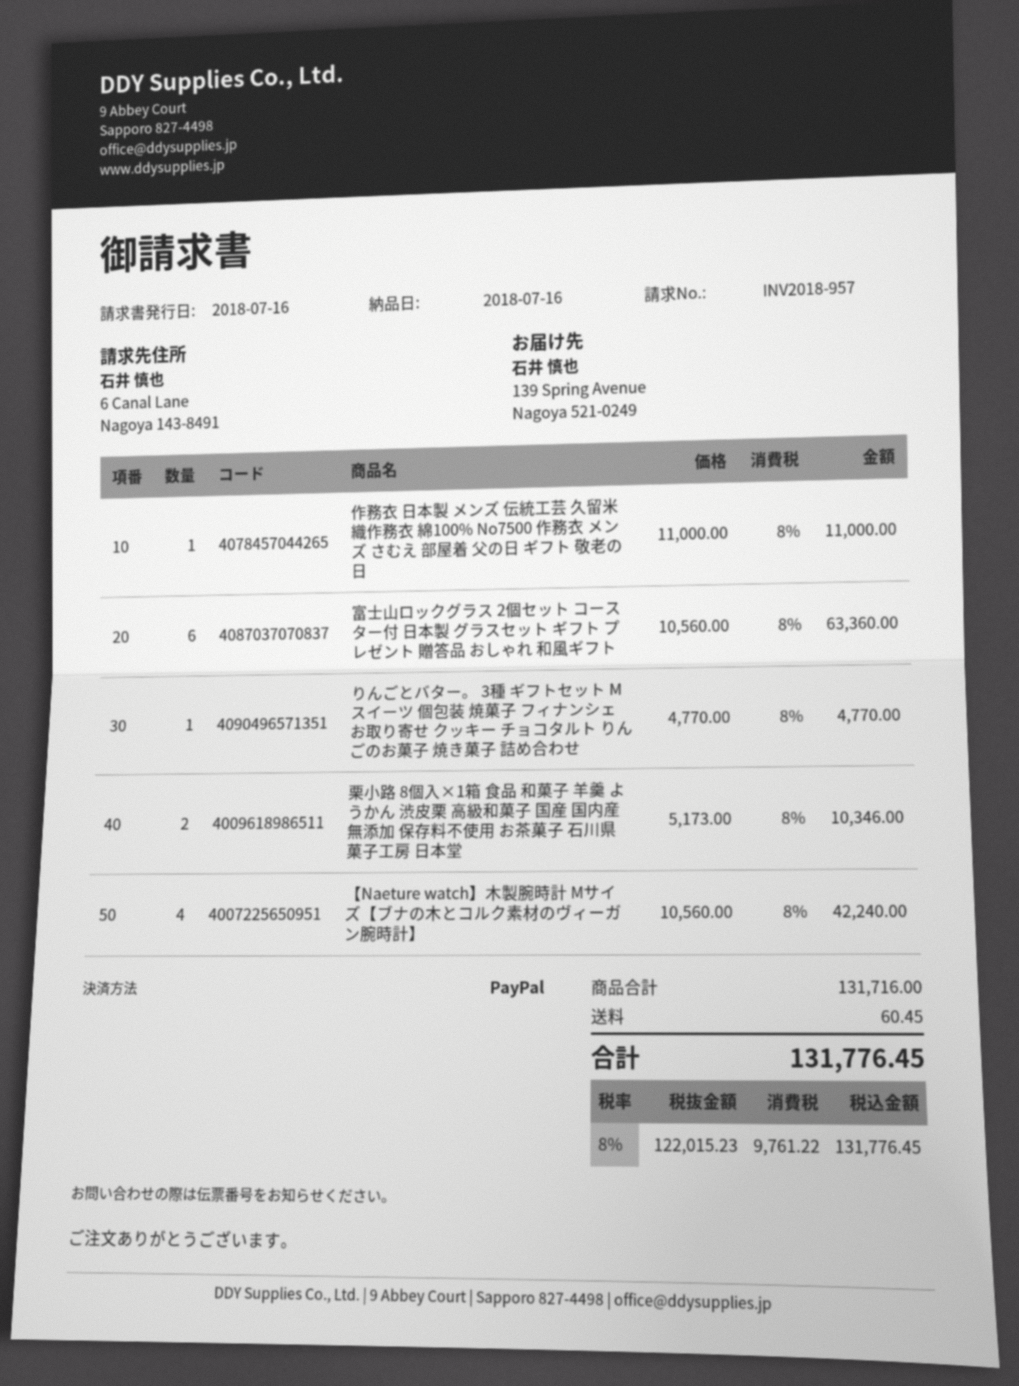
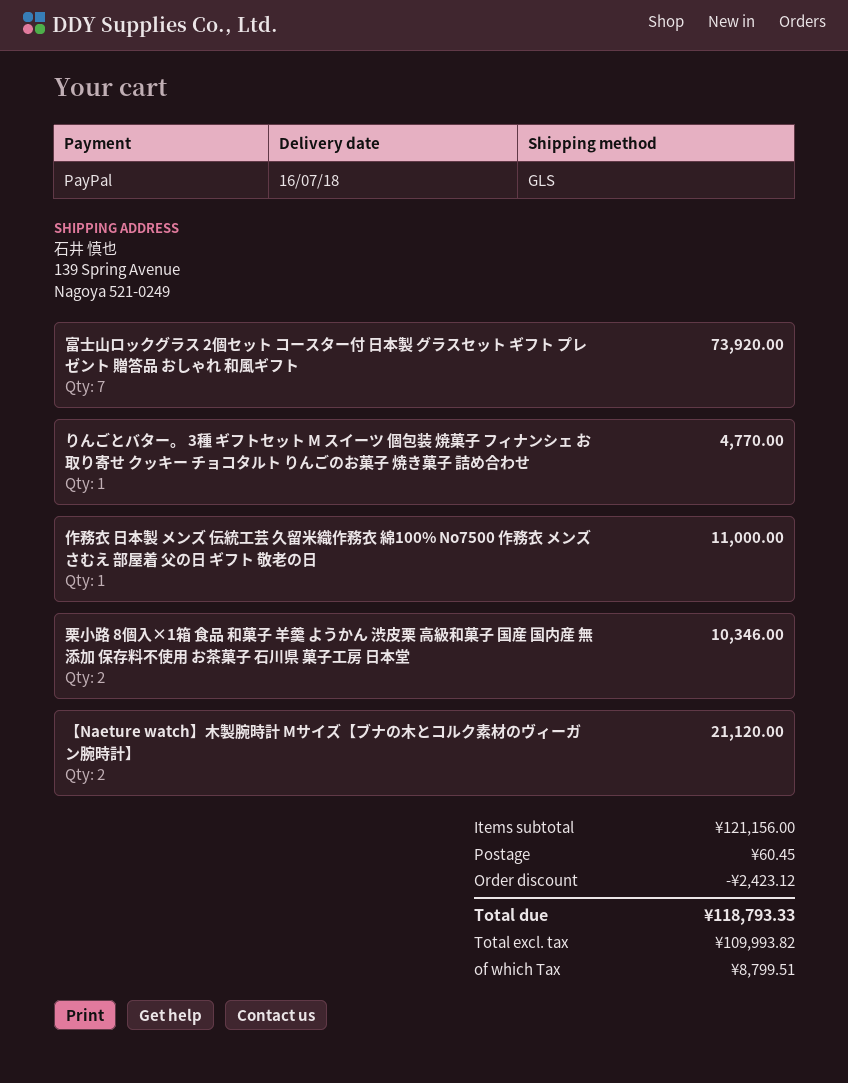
富士山ロックグラス 2個セット コースター付 日本製 グラスセット ギフト プレゼント 贈答品 おしゃれ 和風ギフト: 6 for 63360.00 -> 7 for 73920.00
【Naeture watch】木製腕時計 Mサイズ【ブナの木とコルク素材のヴィーガン腕時計】: 4 for 42240.00 -> 2 for 21120.00
subtotal: 131716.00 -> 121156.00
discount: none -> 2423.12
net: 122015.23 -> 109993.82
tax: 9761.22 -> 8799.51
total: 131776.45 -> 118793.33

